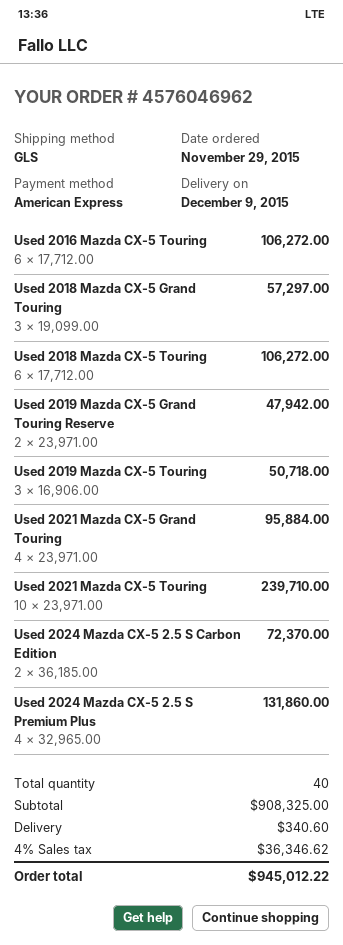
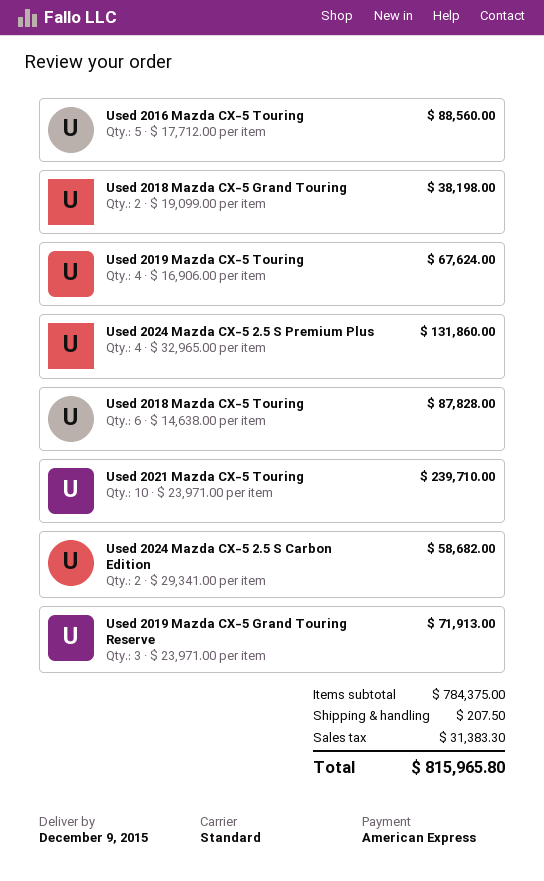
shipping method: GLS -> standard
Used 2016 Mazda CX-5 Touring: 6 x 17712.00 = 106272.00 -> 5 x 17712.00 = 88560.00
Used 2018 Mazda CX-5 Grand Touring: 3 x 19099.00 = 57297.00 -> 2 x 19099.00 = 38198.00
Used 2018 Mazda CX-5 Touring: 6 x 17712.00 = 106272.00 -> 6 x 14638.00 = 87828.00
Used 2019 Mazda CX-5 Grand Touring Reserve: 2 x 23971.00 = 47942.00 -> 3 x 23971.00 = 71913.00
Used 2019 Mazda CX-5 Touring: 3 x 16906.00 = 50718.00 -> 4 x 16906.00 = 67624.00
Used 2021 Mazda CX-5 Grand Touring: 4 x 23971.00 = 95884.00 -> none
Used 2024 Mazda CX-5 2.5 S Carbon Edition: 2 x 36185.00 = 72370.00 -> 2 x 29341.00 = 58682.00
subtotal: 908325.00 -> 784375.00
shipping: 340.60 -> 207.50
tax: 36346.62 -> 31383.30
total: 945012.22 -> 815965.80

